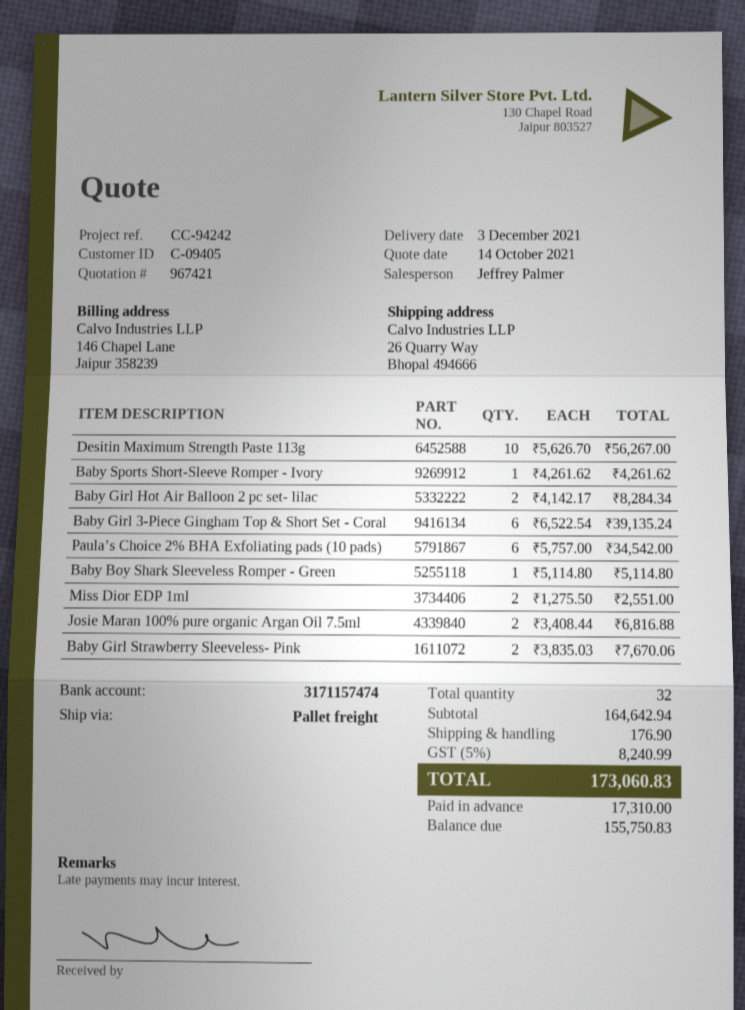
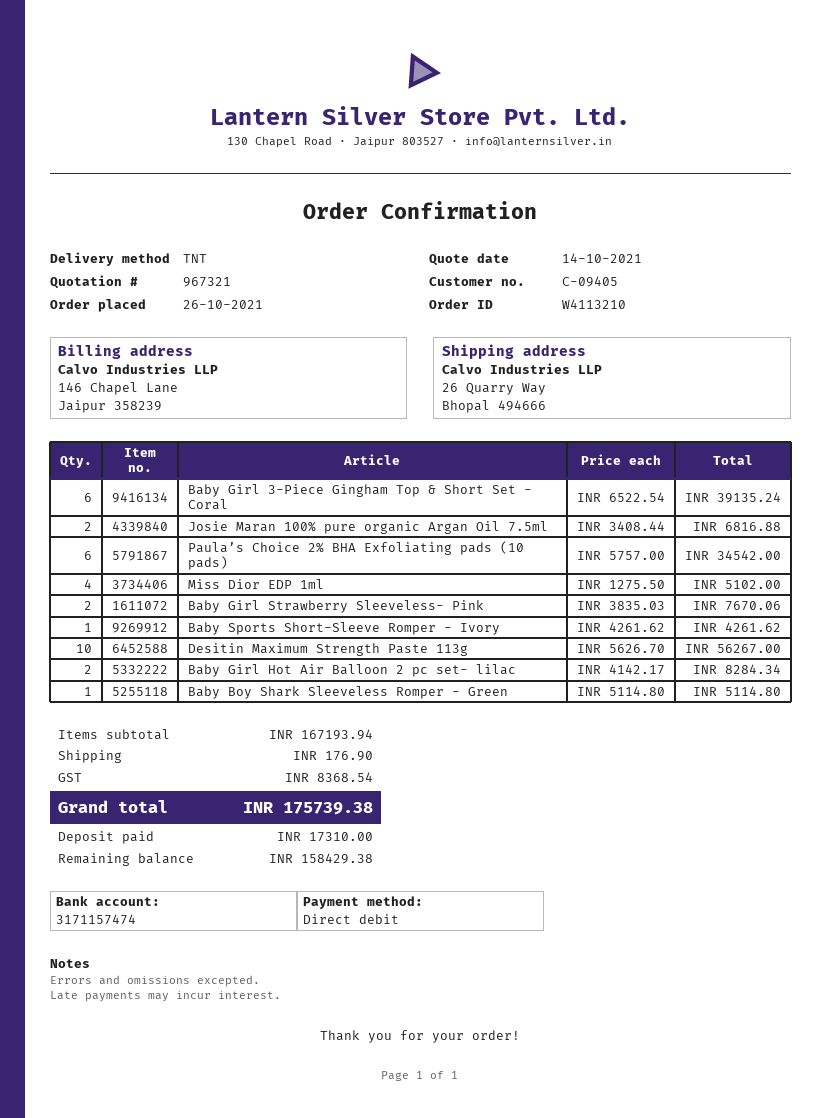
quote number: 967421 -> 967321
shipping method: pallet freight -> TNT
Miss Dior EDP 1ml: 2 x 1275.50 = 2551.00 -> 4 x 1275.50 = 5102.00
subtotal: 164642.94 -> 167193.94
tax: 8240.99 -> 8368.54
total: 173060.83 -> 175739.38
balance: 155750.83 -> 158429.38

